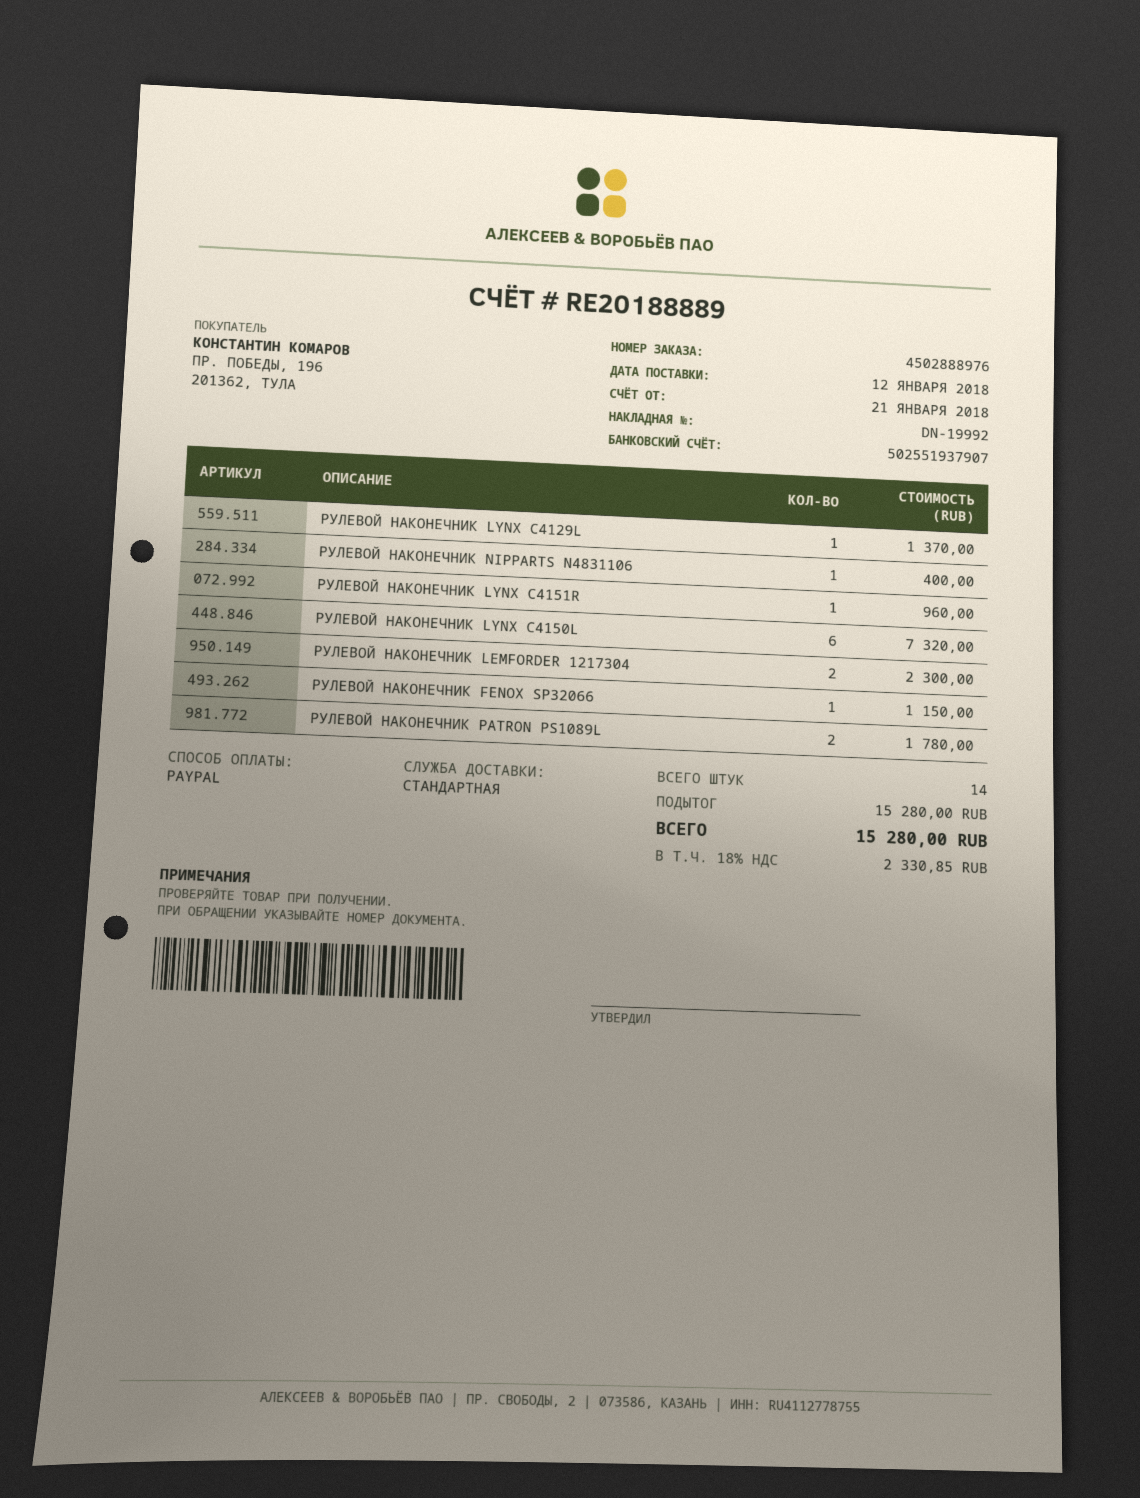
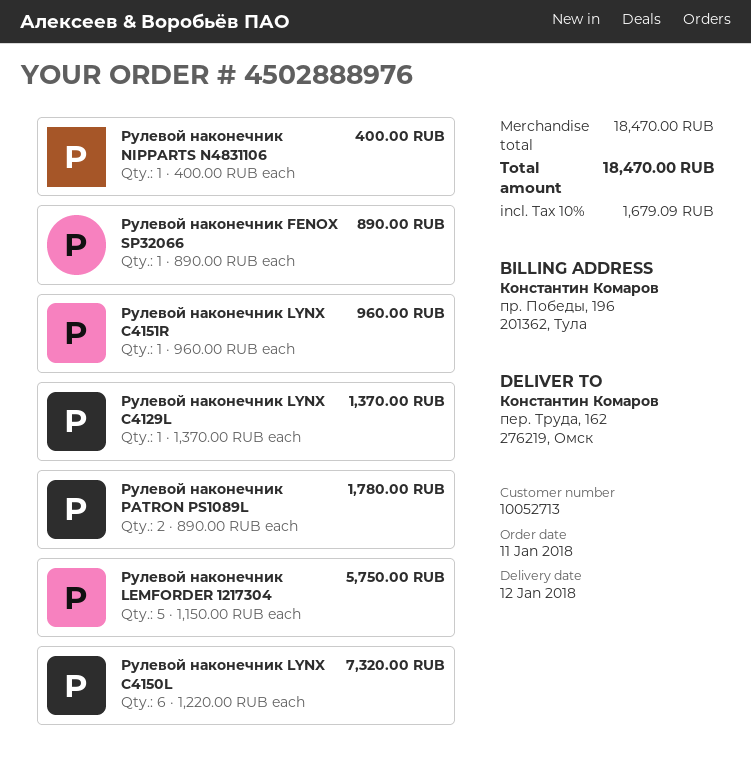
РУЛЕВОЙ НАКОНЕЧНИК LEMFORDER 1217304: 2 for 2300.00 -> 5 for 5750.00
РУЛЕВОЙ НАКОНЕЧНИК FENOX SP32066: 1 for 1150.00 -> 1 for 890.00
subtotal: 15280.00 -> 18470.00
tax: 18% = 2330.85 -> 10% = 1679.09
total: 15280.00 -> 18470.00

